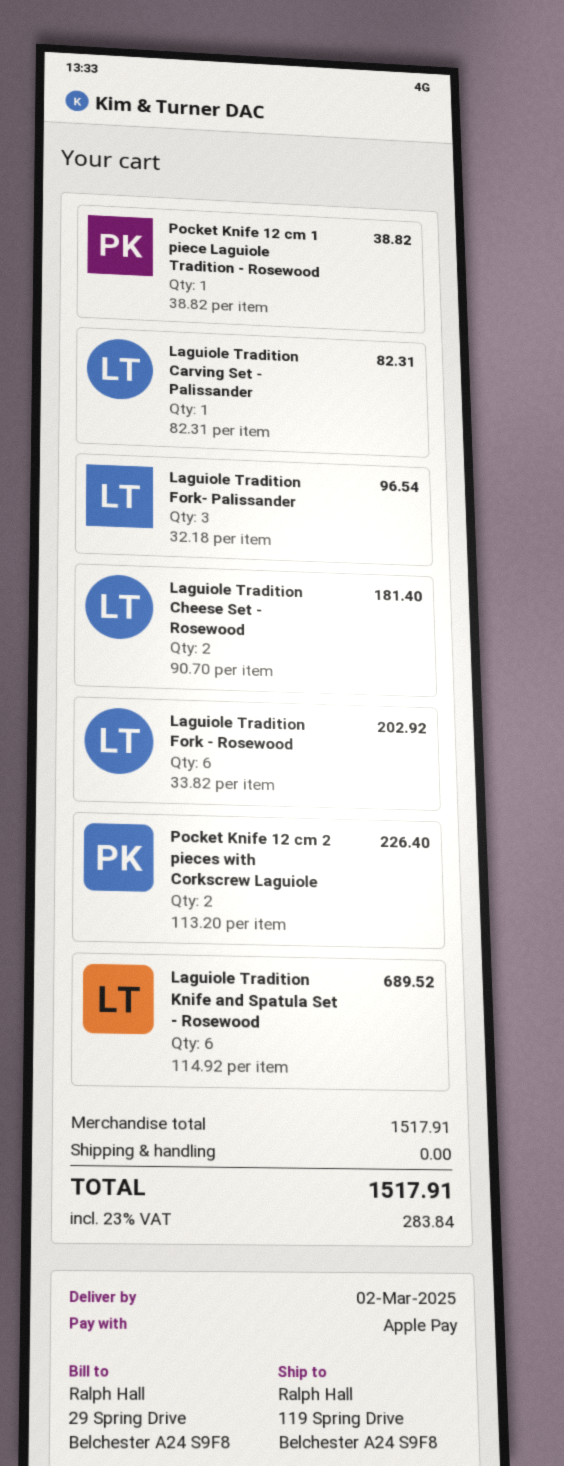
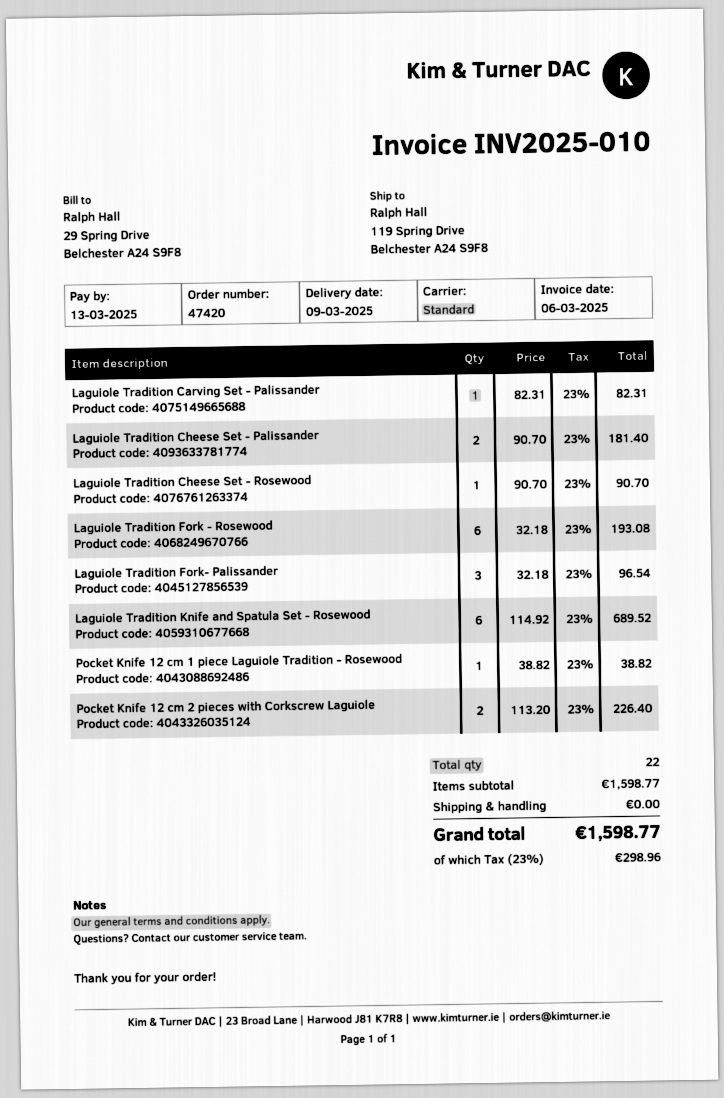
delivery date: 2025-03-02 -> 2025-03-09
Laguiole Tradition Cheese Set - Rosewood: 2 x 90.70 = 181.40 -> 1 x 90.70 = 90.70
Laguiole Tradition Fork - Rosewood: 6 x 33.82 = 202.92 -> 6 x 32.18 = 193.08
Laguiole Tradition Cheese Set - Palissander: none -> 2 x 90.70 = 181.40
subtotal: 1517.91 -> 1598.77
tax: 23% = 283.84 -> 23% = 298.96
total: 1517.91 -> 1598.77

